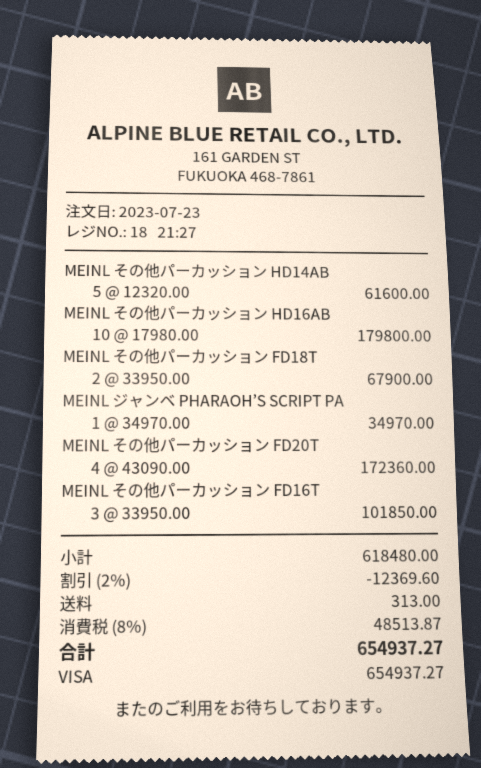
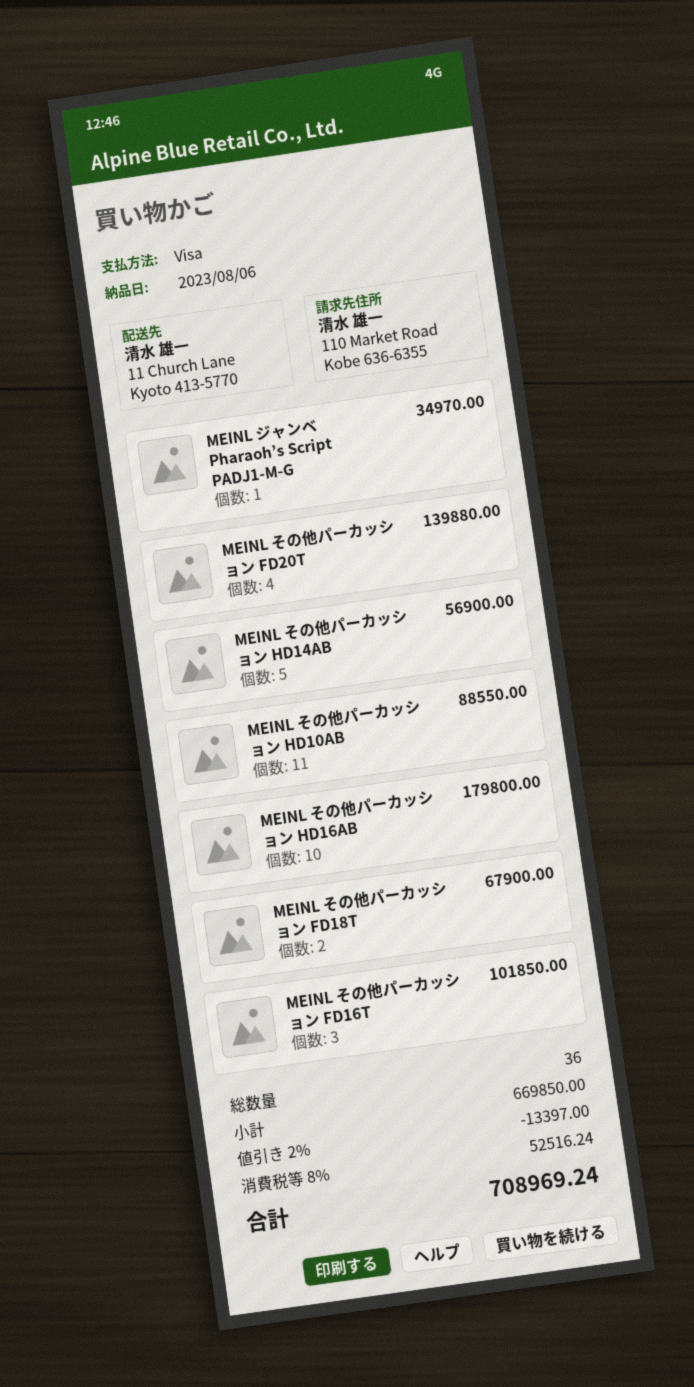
MEINL その他パーカッション HD14AB: 5 for 61600.00 -> 5 for 56900.00
MEINL その他パーカッション FD20T: 4 for 172360.00 -> 4 for 139880.00
MEINL その他パーカッション HD10AB: none -> 11 for 88550.00
subtotal: 618480.00 -> 669850.00
discount: 2% = 12369.60 -> 2% = 13397.00
shipping: 313.00 -> none
tax: 8% = 48513.87 -> 8% = 52516.24
total: 654937.27 -> 708969.24

